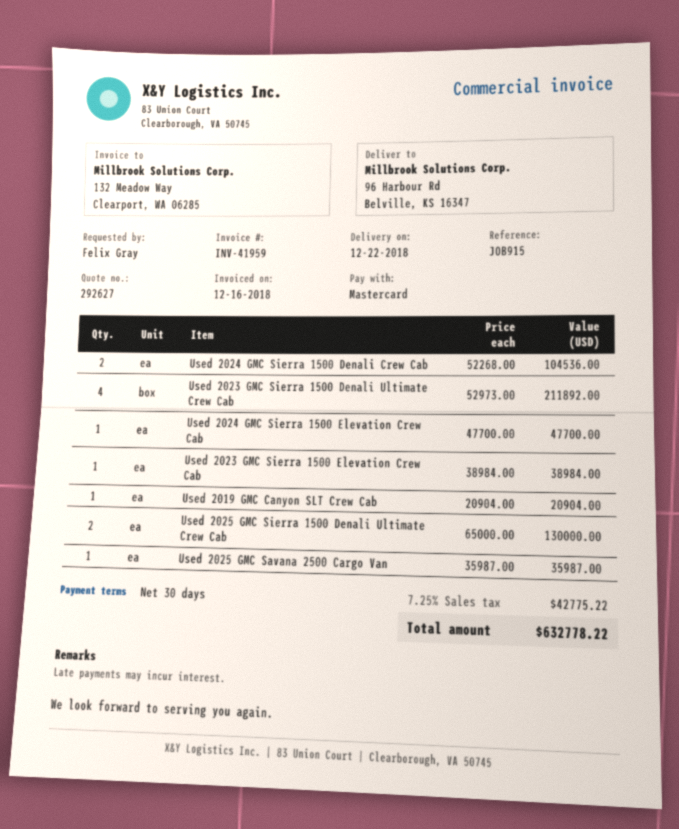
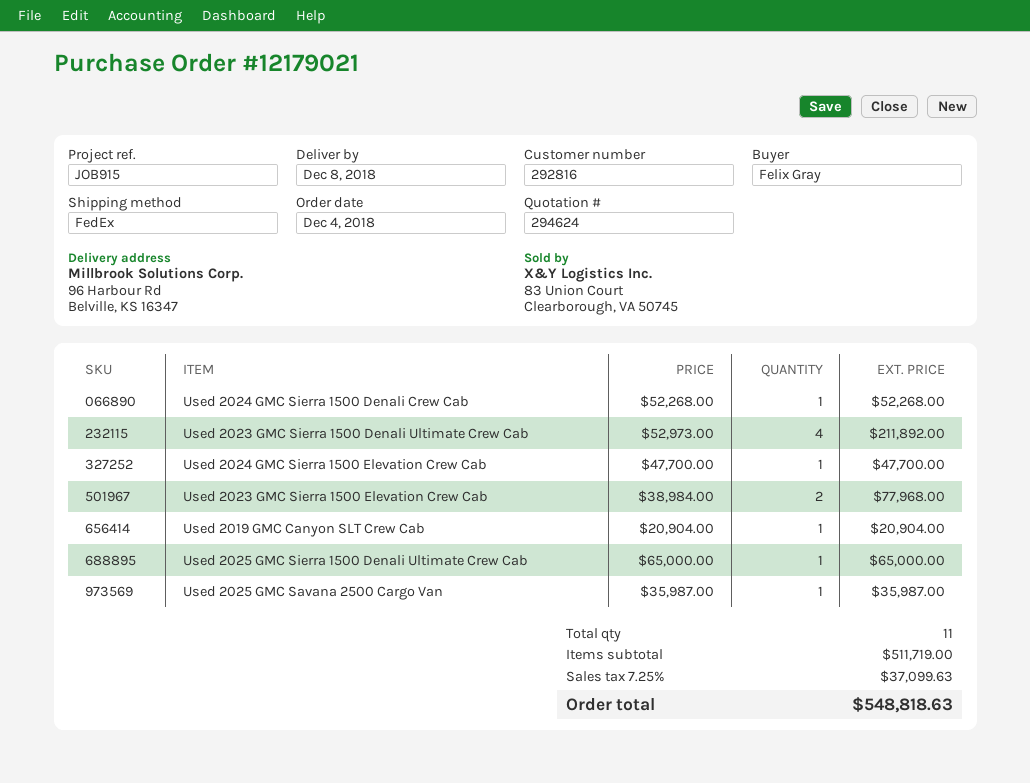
quote number: 292627 -> 294624
delivery date: 2018-12-22 -> 2018-12-08
Used 2024 GMC Sierra 1500 Denali Crew Cab: 2 x 52268.00 = 104536.00 -> 1 x 52268.00 = 52268.00
Used 2023 GMC Sierra 1500 Elevation Crew Cab: 1 x 38984.00 = 38984.00 -> 2 x 38984.00 = 77968.00
Used 2025 GMC Sierra 1500 Denali Ultimate Crew Cab: 2 x 65000.00 = 130000.00 -> 1 x 65000.00 = 65000.00
tax: 7.25% = 42775.22 -> 7.25% = 37099.63
total: 632778.22 -> 548818.63

